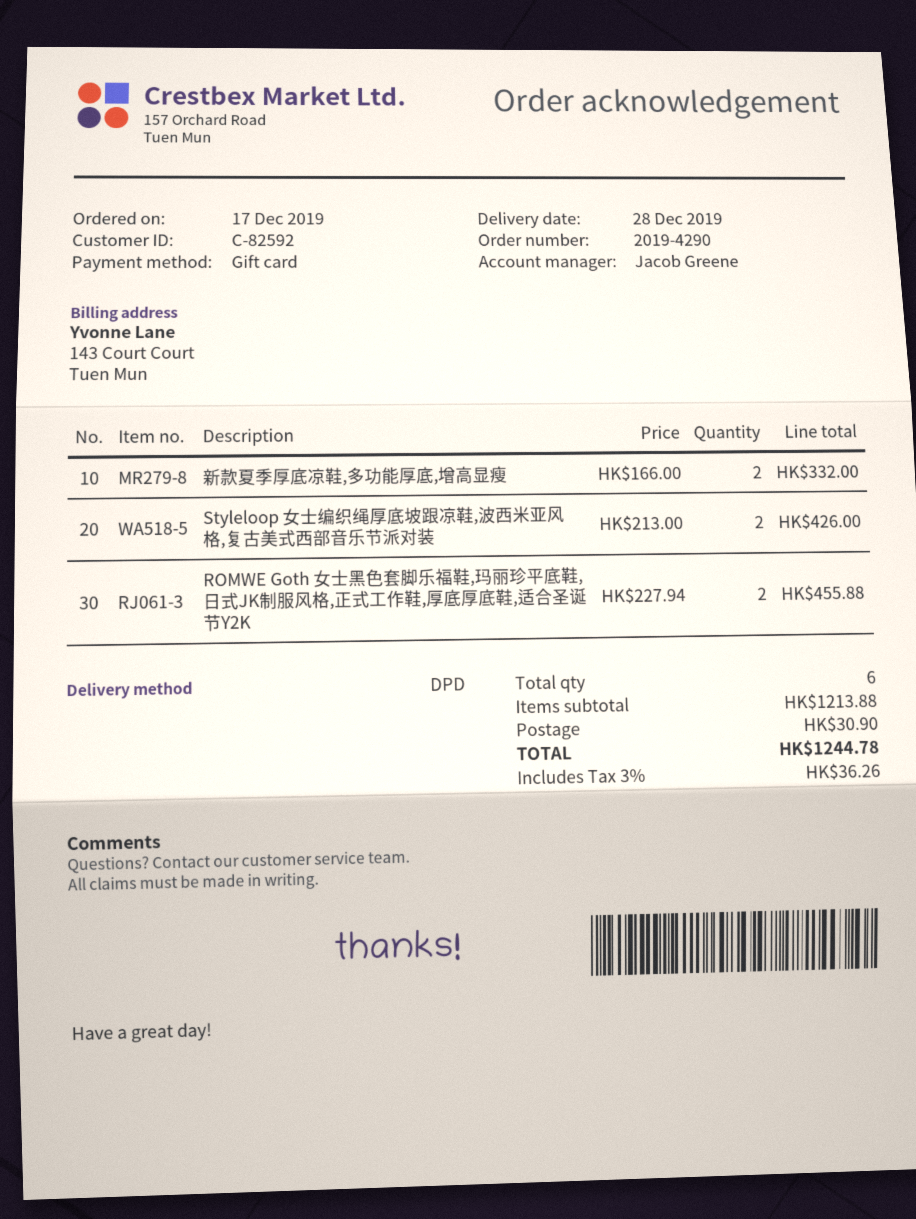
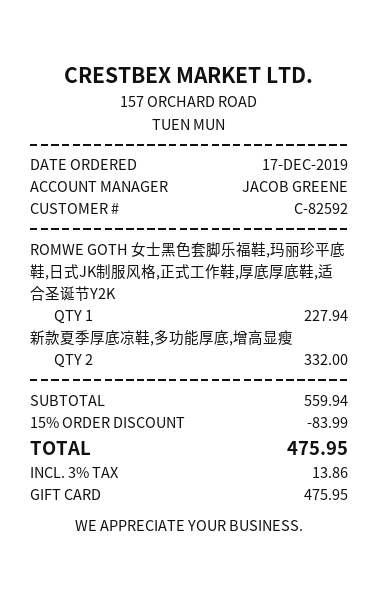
Styleloop 女士编织绳厚底坡跟凉鞋,波西米亚风格,复古美式西部音乐节派对装: 2 for 426.00 -> none
ROMWE Goth 女士黑色套脚乐福鞋,玛丽珍平底鞋,日式JK制服风格,正式工作鞋,厚底厚底鞋,适合圣诞节Y2K: 2 for 455.88 -> 1 for 227.94
subtotal: 1213.88 -> 559.94
discount: none -> 15% = 83.99
shipping: 30.90 -> none
tax: 3% = 36.26 -> 3% = 13.86
total: 1244.78 -> 475.95

